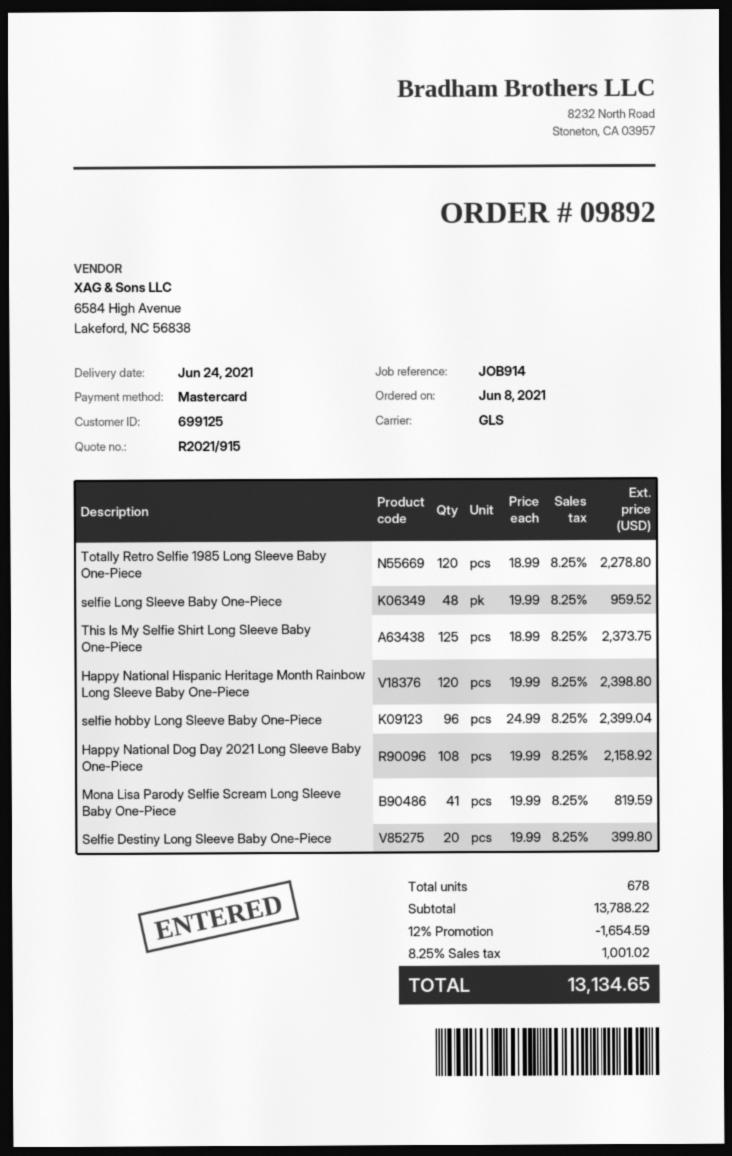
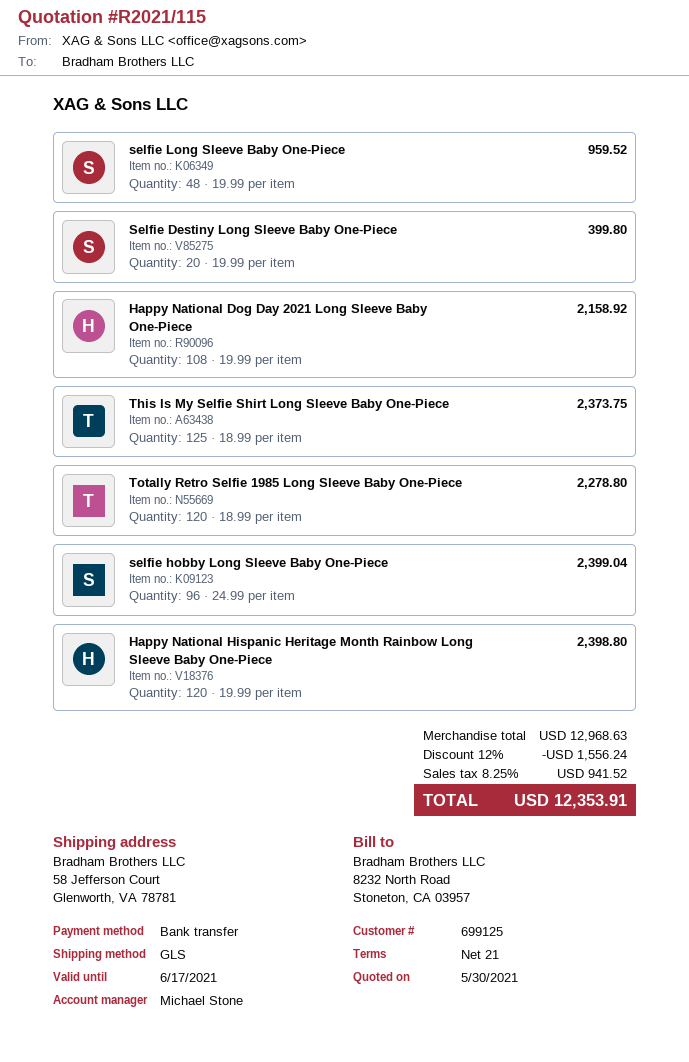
quote number: R2021/915 -> R2021/115
payment method: Mastercard -> bank transfer
Mona Lisa Parody Selfie Scream Long Sleeve Baby One-Piece: 41 x 19.99 = 819.59 -> none
subtotal: 13788.22 -> 12968.63
discount: 12% = 1654.59 -> 12% = 1556.24
tax: 8.25% = 1001.02 -> 8.25% = 941.52
total: 13134.65 -> 12353.91

